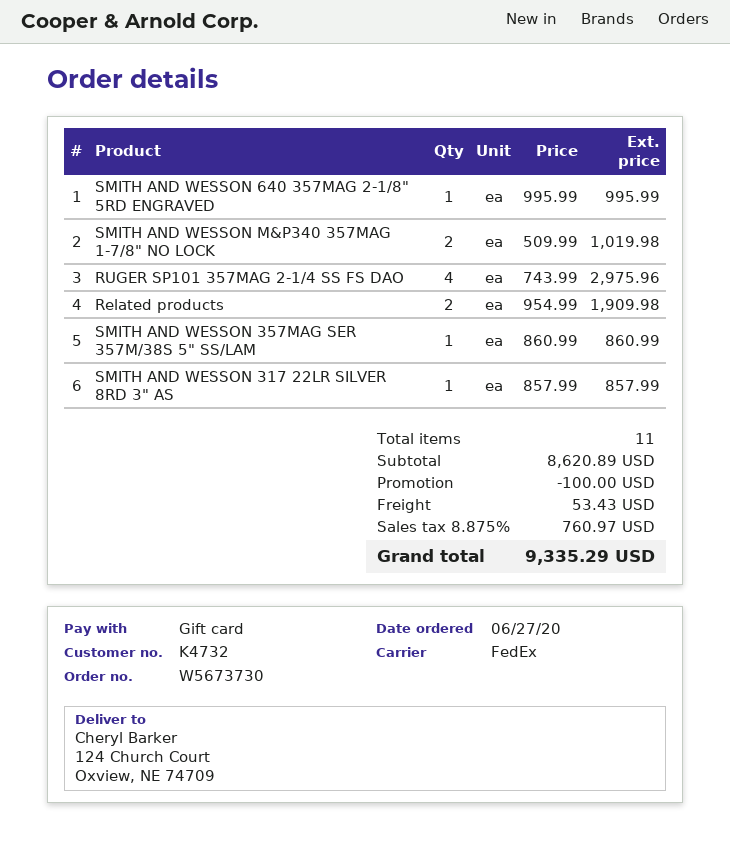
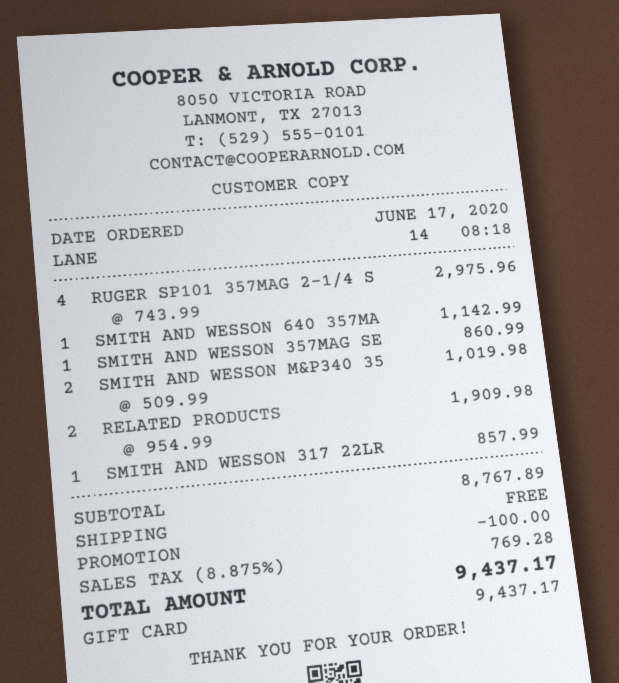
order date: 2020-06-27 -> 2020-06-17
SMITH AND WESSON 640 357MAG 2-1/8" 5RD ENGRAVED: 1 x 995.99 = 995.99 -> 1 x 1142.99 = 1142.99
subtotal: 8620.89 -> 8767.89
shipping: 53.43 -> 0.00
tax: 8.875% = 760.97 -> 8.875% = 769.28
total: 9335.29 -> 9437.17

